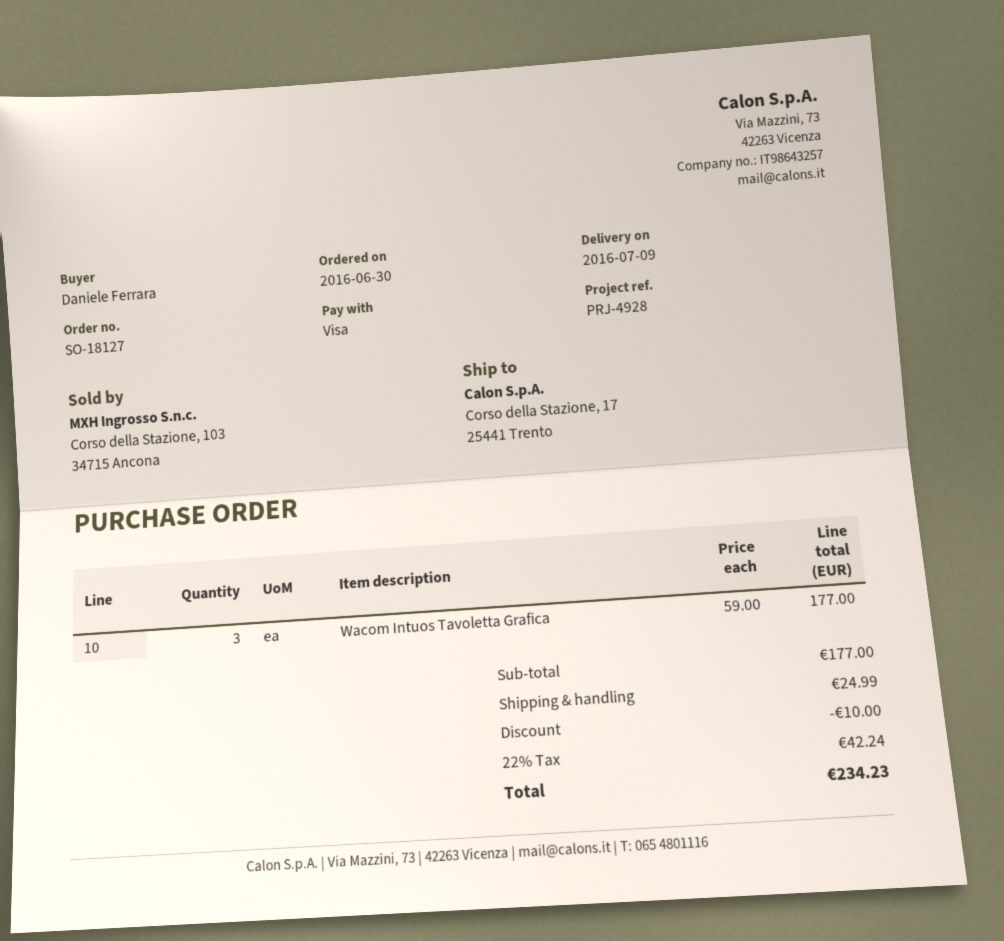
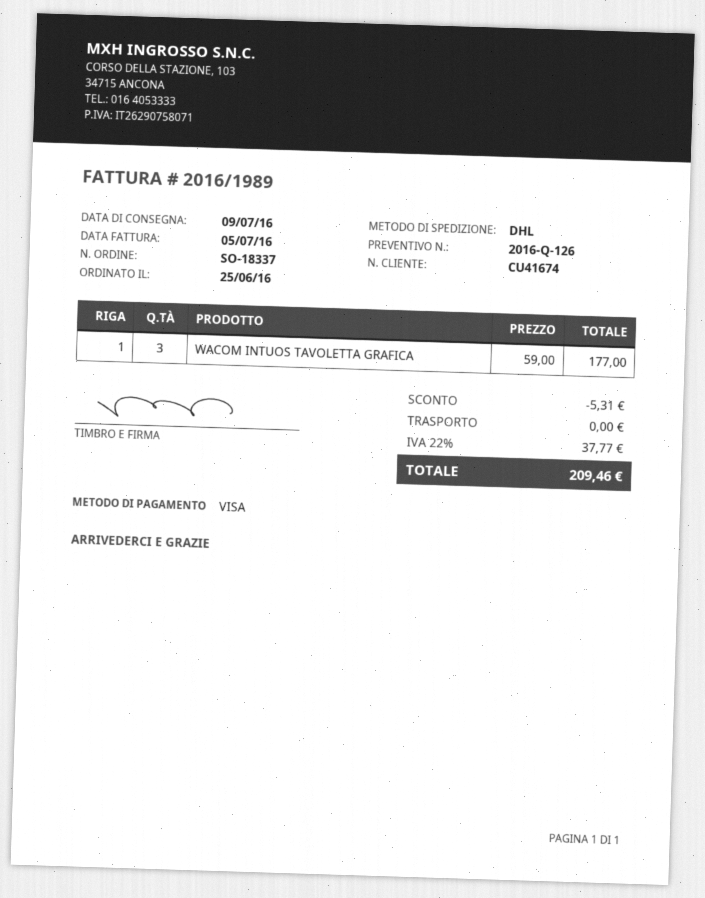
order number: SO-18127 -> SO-18337
order date: 2016-06-30 -> 2016-06-25
discount: 10.00 -> 5.31
shipping: 24.99 -> 0.00
tax: 22% = 42.24 -> 22% = 37.77
total: 234.23 -> 209.46

